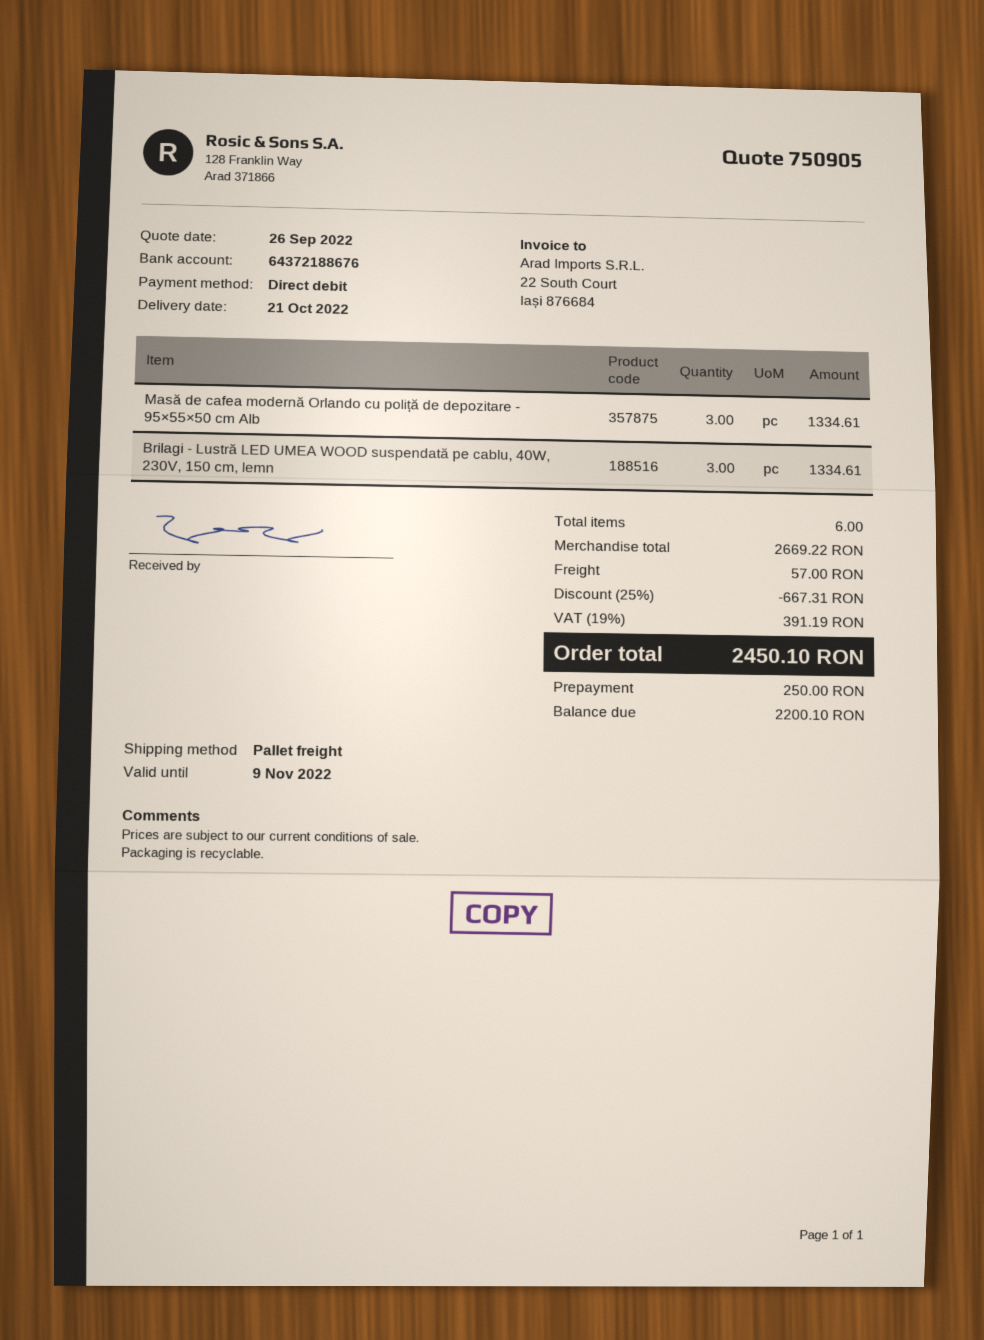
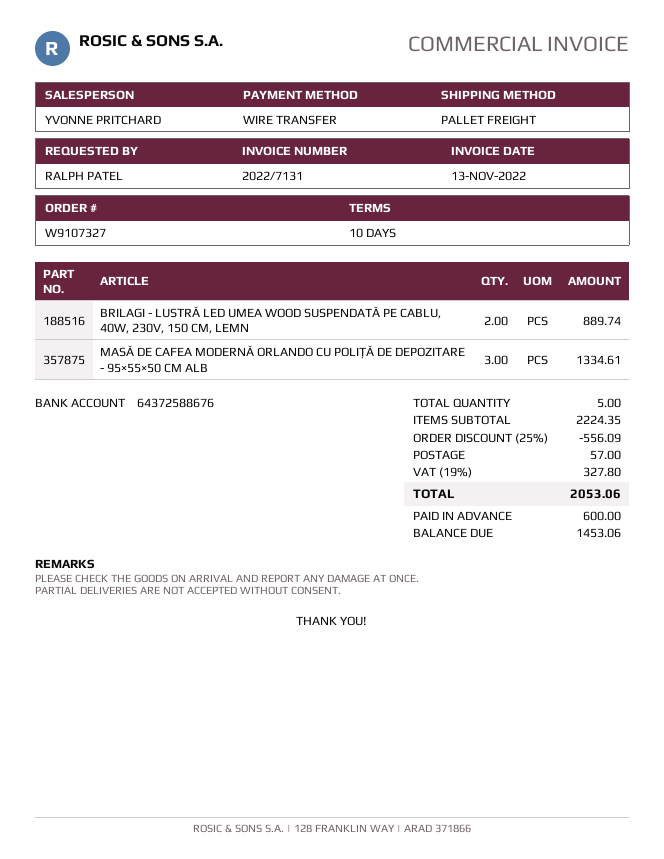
payment method: direct debit -> bank transfer
bank account: 64372188676 -> 64372588676
Brilagi - Lustră LED UMEA WOOD suspendată pe cablu, 40W, 230V, 150 cm, lemn: 3 for 1334.61 -> 2 for 889.74
total quantity: 6 -> 5
subtotal: 2669.22 -> 2224.35
discount: 25% = 667.31 -> 25% = 556.09
tax: 19% = 391.19 -> 19% = 327.80
total: 2450.10 -> 2053.06
deposit: 250.00 -> 600.00
balance: 2200.10 -> 1453.06

